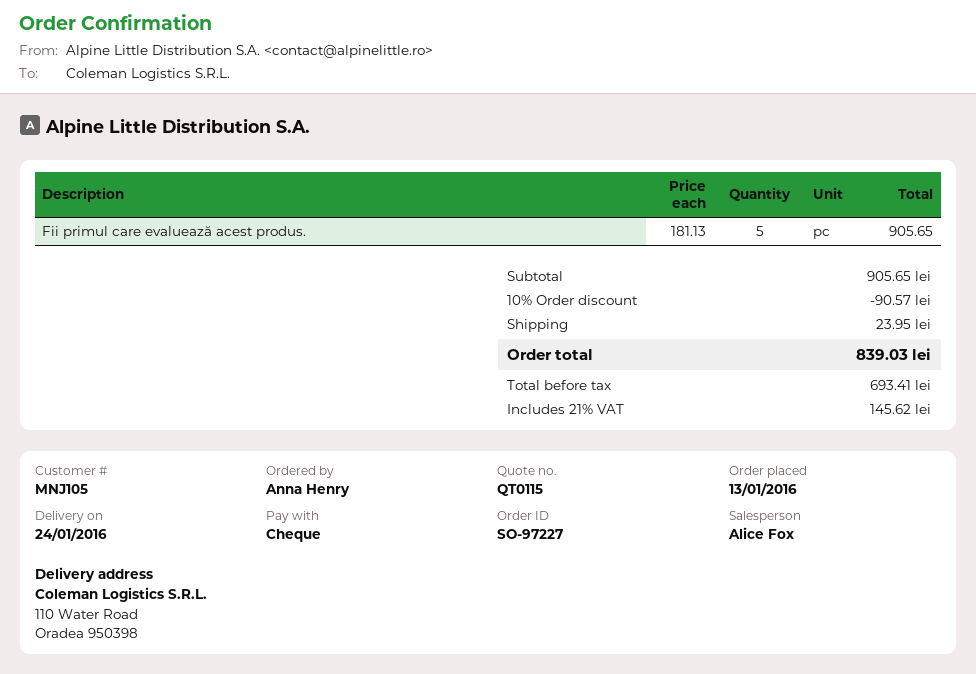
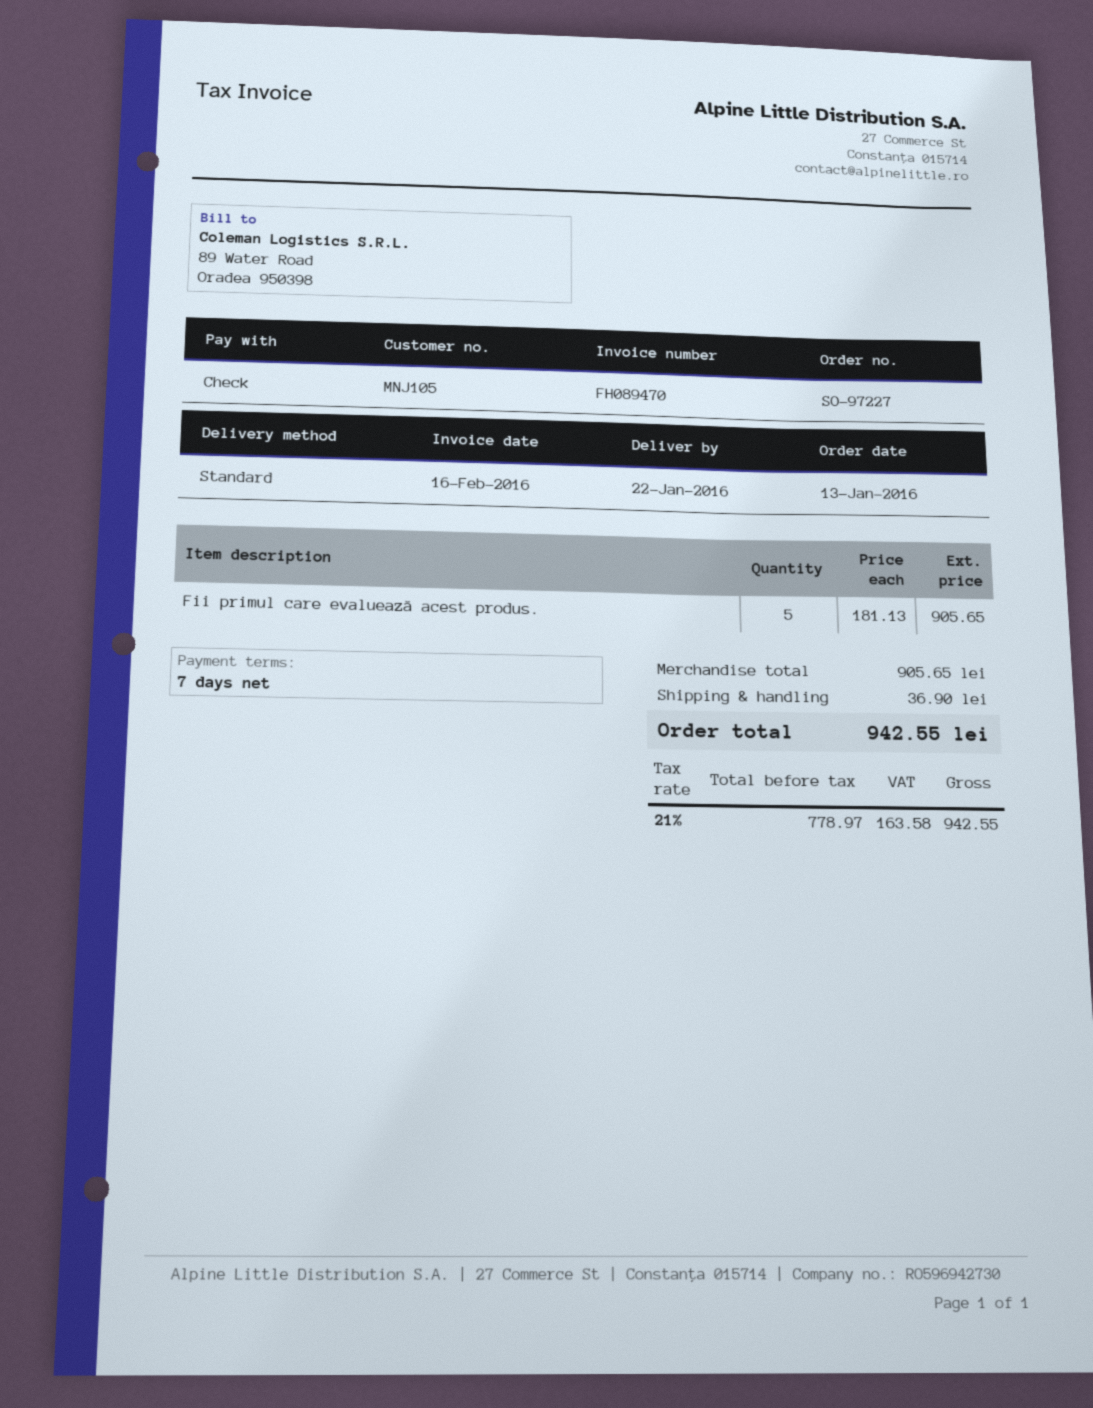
delivery date: 2016-01-24 -> 2016-01-22
discount: 10% = 90.57 -> none
shipping: 23.95 -> 36.90
net: 693.41 -> 778.97
tax: 21% = 145.62 -> 21% = 163.58
total: 839.03 -> 942.55

